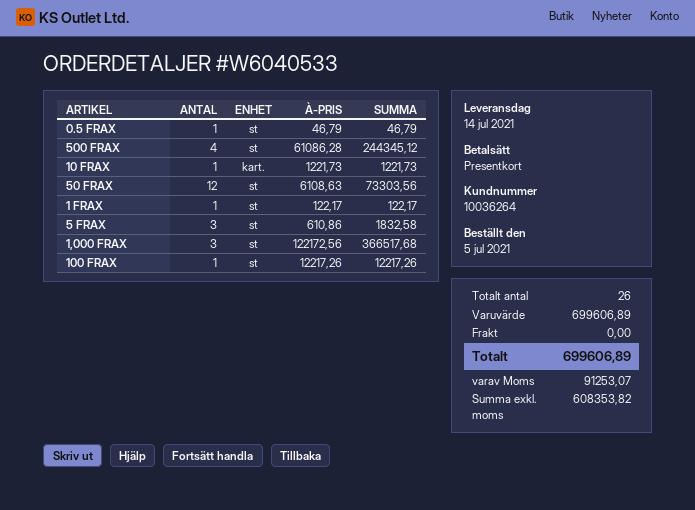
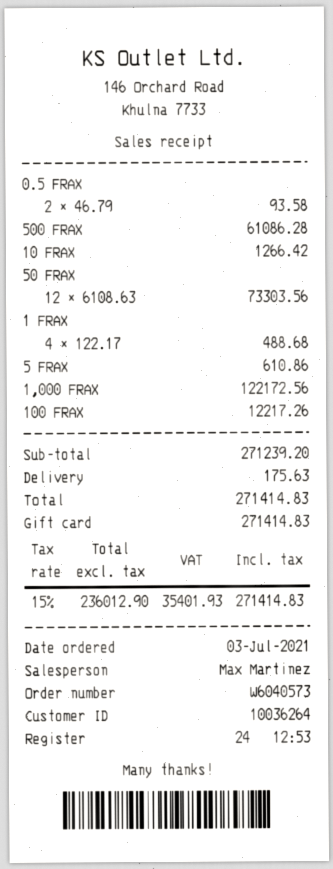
order number: W6040533 -> W6040573
order date: 2021-07-05 -> 2021-07-03
0.5 FRAX: 1 x 46.79 = 46.79 -> 2 x 46.79 = 93.58
500 FRAX: 4 x 61086.28 = 244345.12 -> 1 x 61086.28 = 61086.28
10 FRAX: 1 x 1221.73 = 1221.73 -> 1 x 1266.42 = 1266.42
1 FRAX: 1 x 122.17 = 122.17 -> 4 x 122.17 = 488.68
5 FRAX: 3 x 610.86 = 1832.58 -> 1 x 610.86 = 610.86
1,000 FRAX: 3 x 122172.56 = 366517.68 -> 1 x 122172.56 = 122172.56
subtotal: 699606.89 -> 271239.20
shipping: 0.00 -> 175.63
net: 608353.82 -> 236012.90
tax: 91253.07 -> 35401.93
total: 699606.89 -> 271414.83

